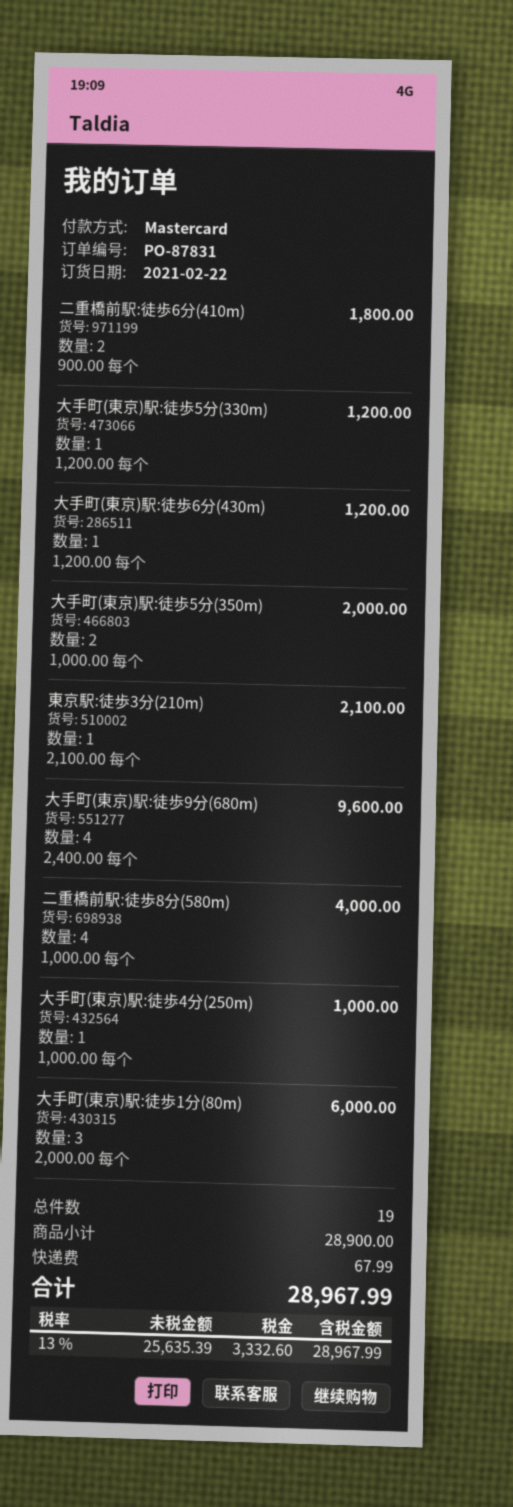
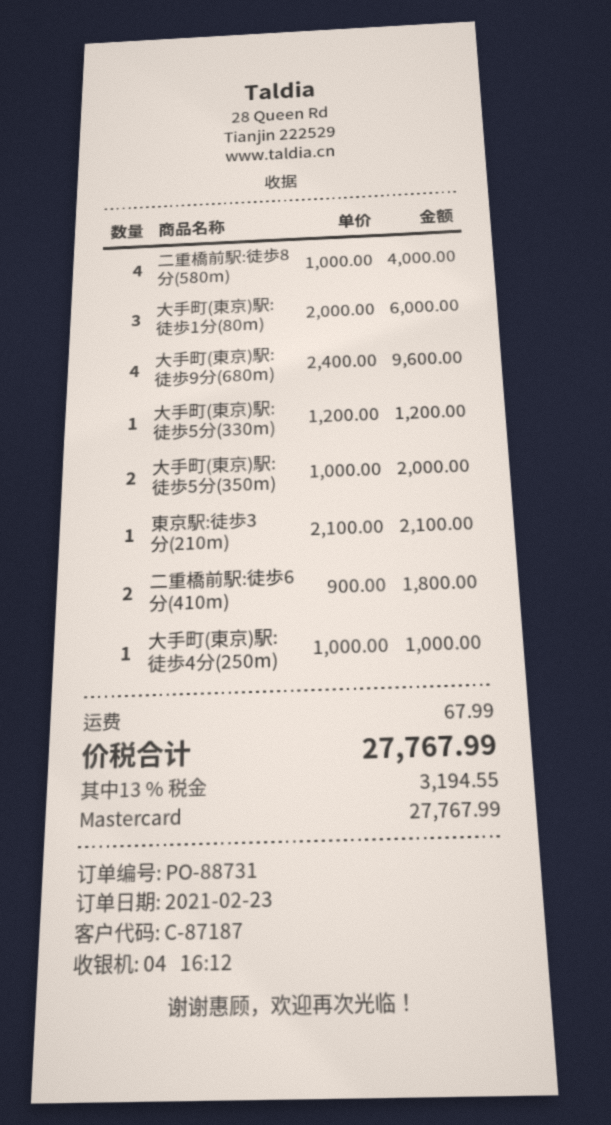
order number: PO-87831 -> PO-88731
order date: 2021-02-22 -> 2021-02-23
大手町(東京)駅:徒歩6分(430m): 1 x 1200.00 = 1200.00 -> none
tax: 13% = 3332.60 -> 13% = 3194.55
total: 28967.99 -> 27767.99

